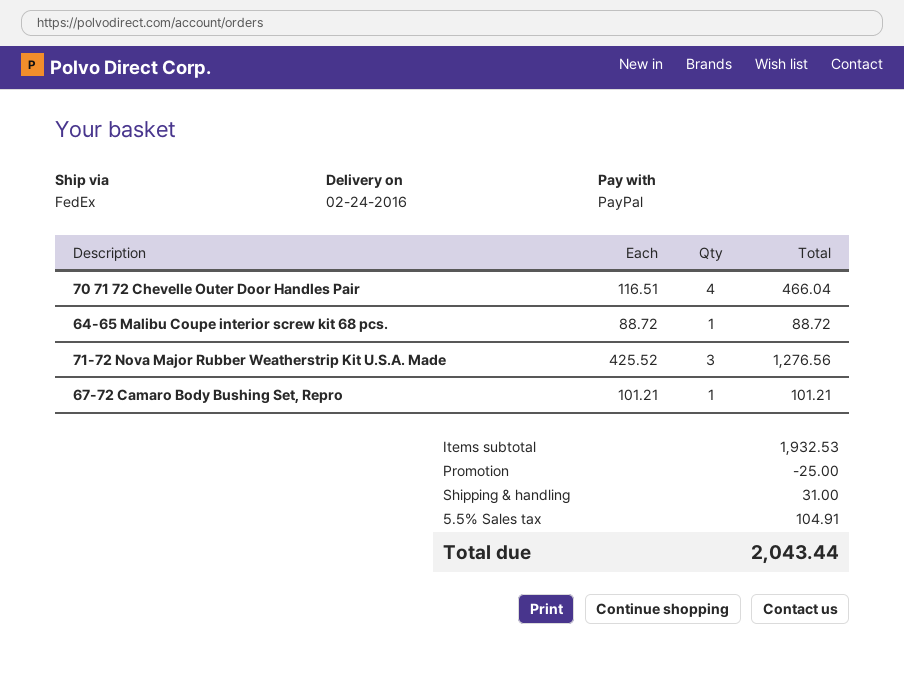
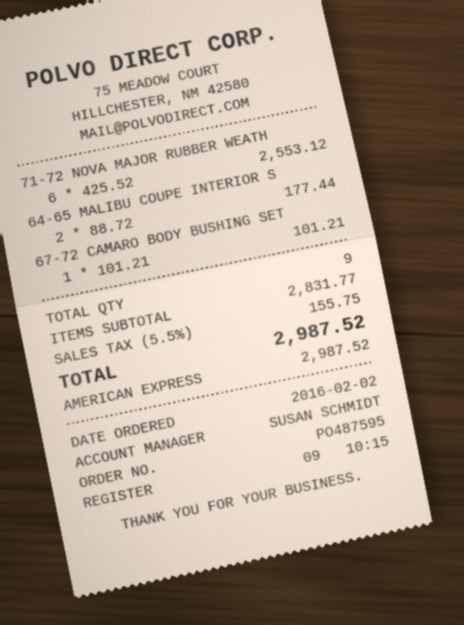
payment method: PayPal -> American Express
70 71 72 Chevelle Outer Door Handles Pair: 4 x 116.51 = 466.04 -> none
64-65 Malibu Coupe interior screw kit 68 pcs.: 1 x 88.72 = 88.72 -> 2 x 88.72 = 177.44
71-72 Nova Major Rubber Weatherstrip Kit U.S.A. Made: 3 x 425.52 = 1276.56 -> 6 x 425.52 = 2553.12
subtotal: 1932.53 -> 2831.77
discount: 25.00 -> none
shipping: 31.00 -> none
tax: 5.5% = 104.91 -> 5.5% = 155.75
total: 2043.44 -> 2987.52

